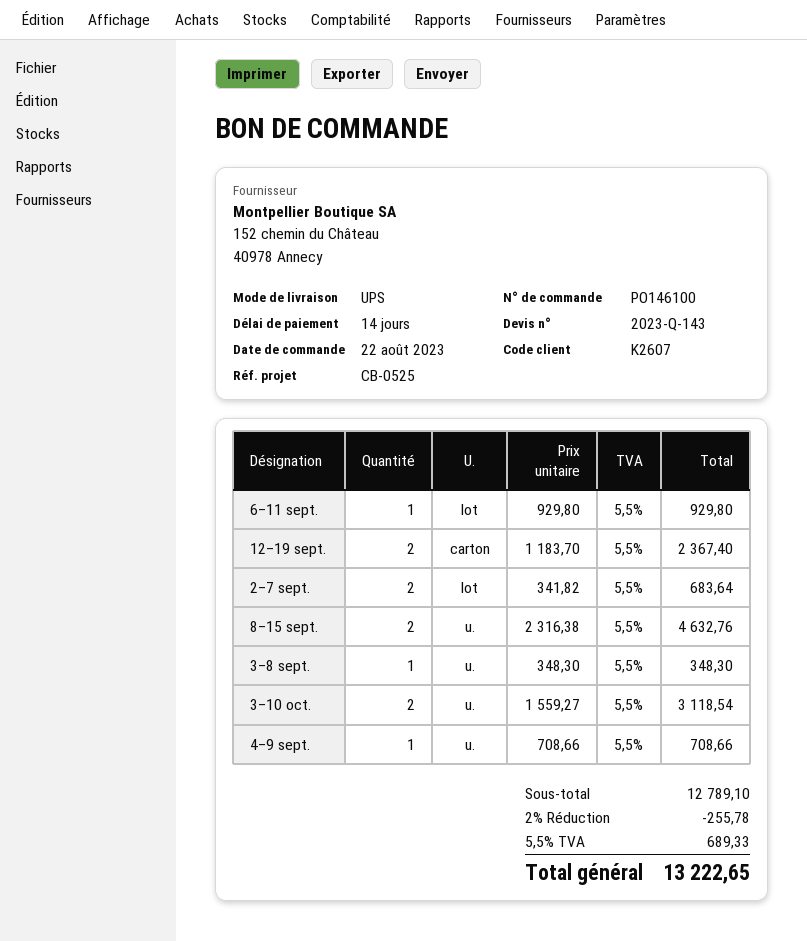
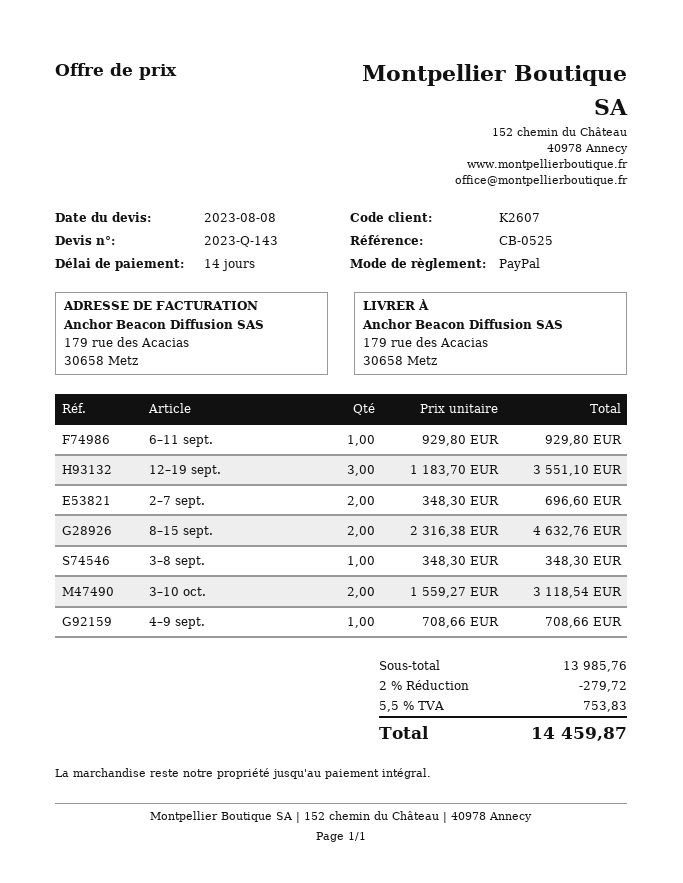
12–19 sept.: 2 x 1183.70 = 2367.40 -> 3 x 1183.70 = 3551.10
2–7 sept.: 2 x 341.82 = 683.64 -> 2 x 348.30 = 696.60
subtotal: 12789.10 -> 13985.76
discount: 2% = 255.78 -> 2% = 279.72
tax: 5.5% = 689.33 -> 5.5% = 753.83
total: 13222.65 -> 14459.87

